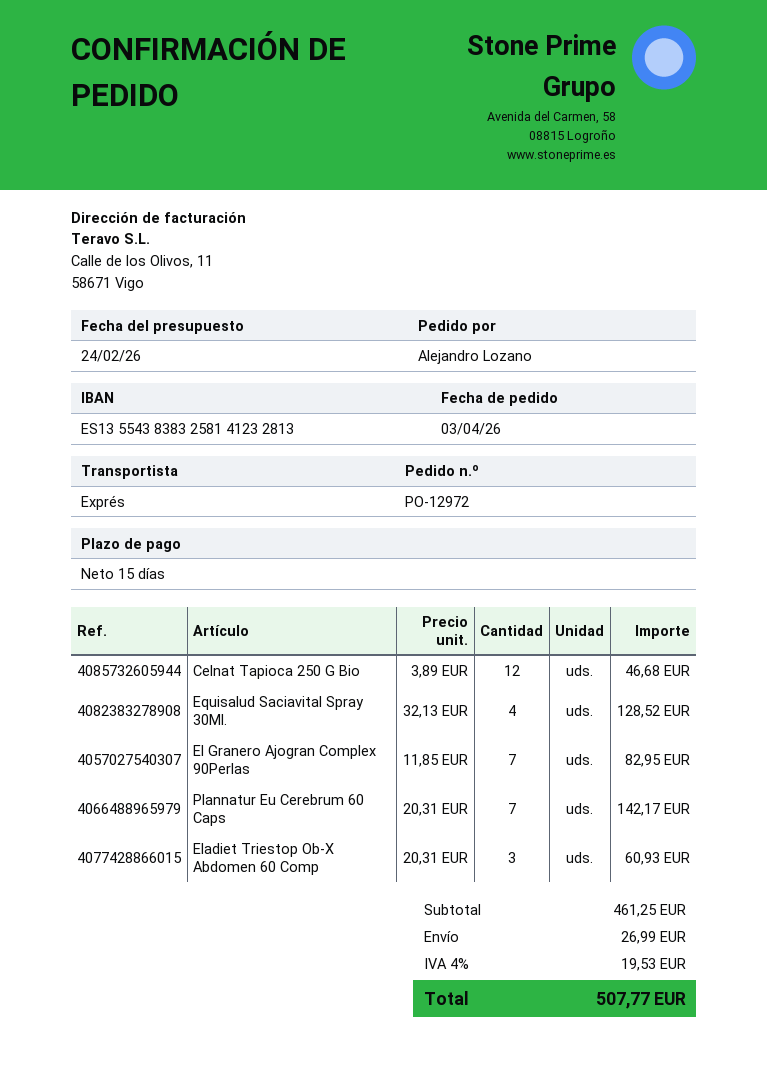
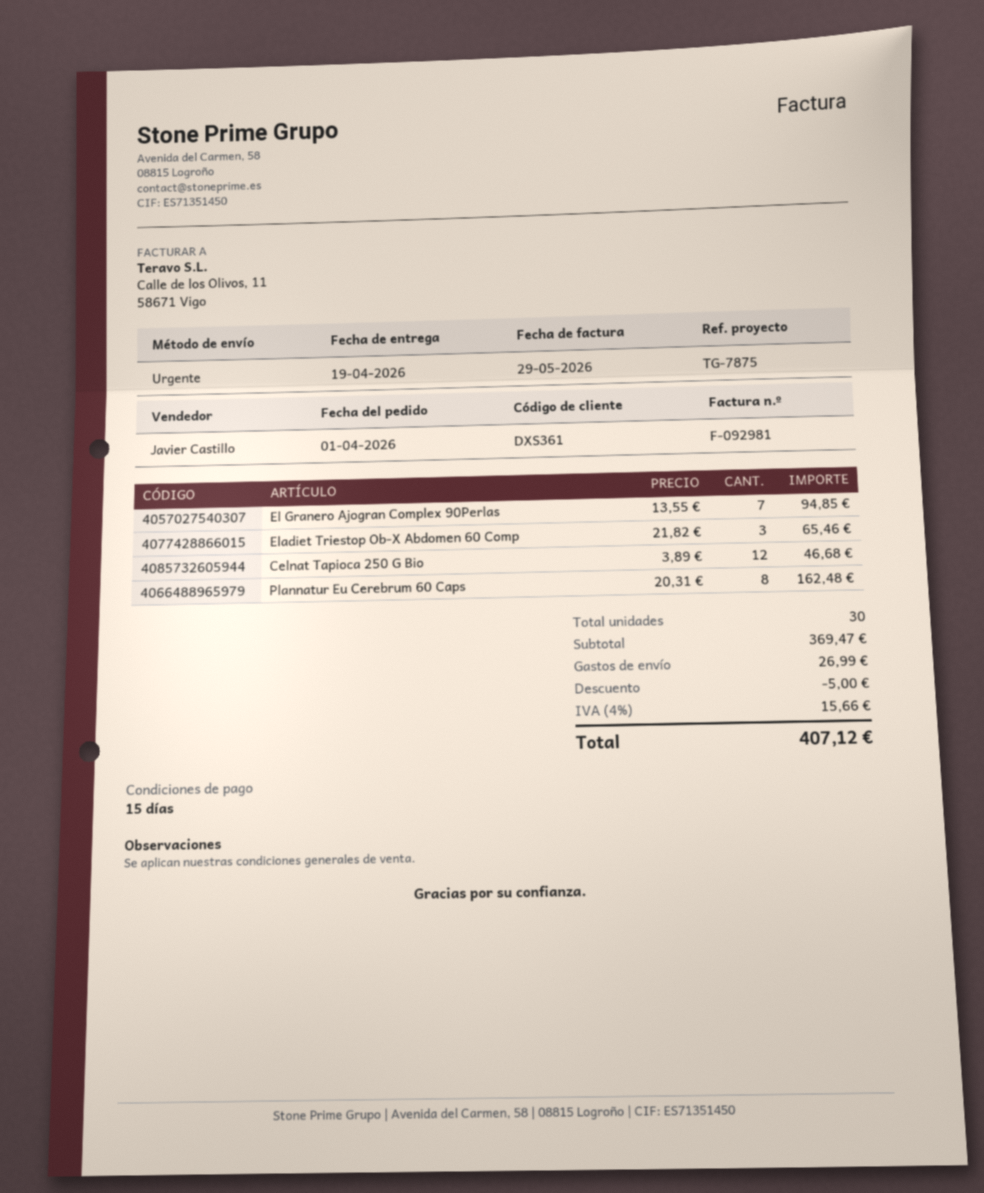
order date: 2026-04-03 -> 2026-04-01
Equisalud Saciavital Spray 30Ml.: 4 x 32.13 = 128.52 -> none
El Granero Ajogran Complex 90Perlas: 7 x 11.85 = 82.95 -> 7 x 13.55 = 94.85
Plannatur Eu Cerebrum 60 Caps: 7 x 20.31 = 142.17 -> 8 x 20.31 = 162.48
Eladiet Triestop Ob-X Abdomen 60 Comp: 3 x 20.31 = 60.93 -> 3 x 21.82 = 65.46
subtotal: 461.25 -> 369.47
discount: none -> 5.00
tax: 4% = 19.53 -> 4% = 15.66
total: 507.77 -> 407.12

